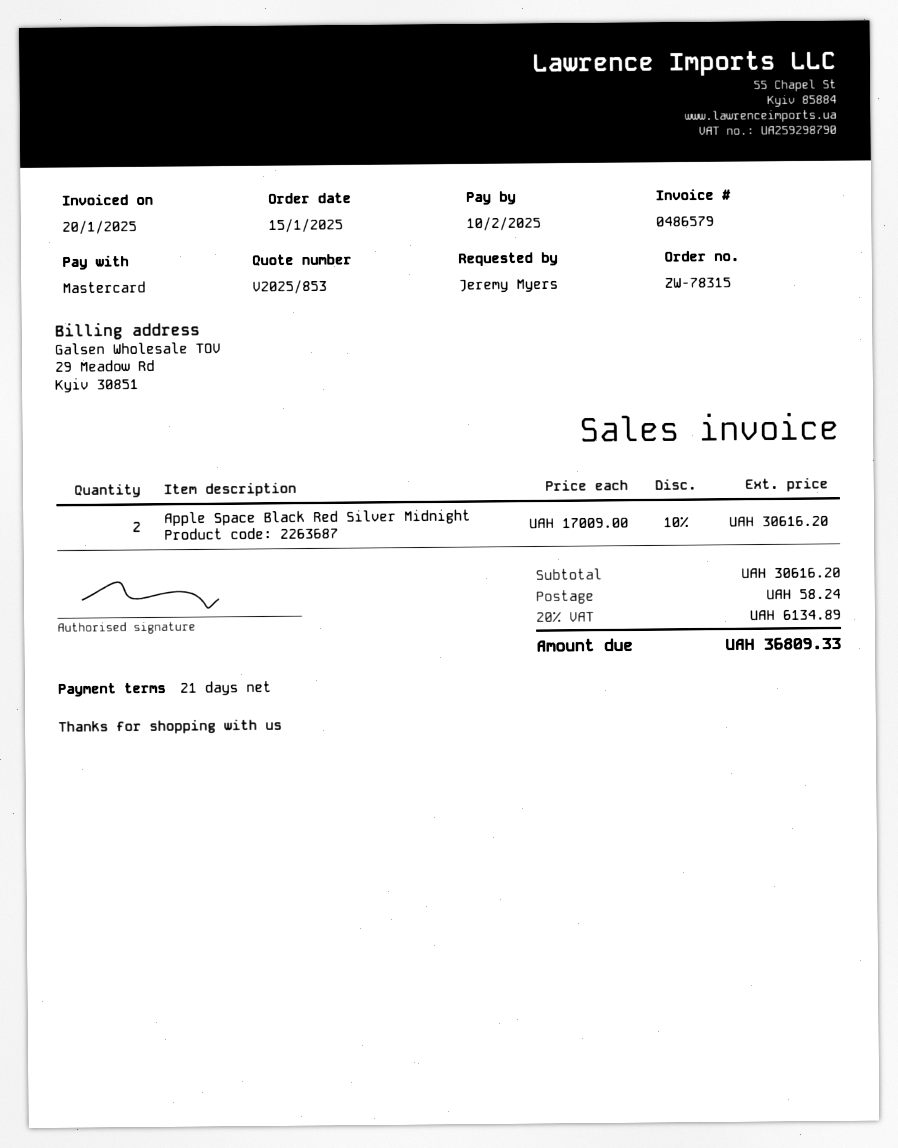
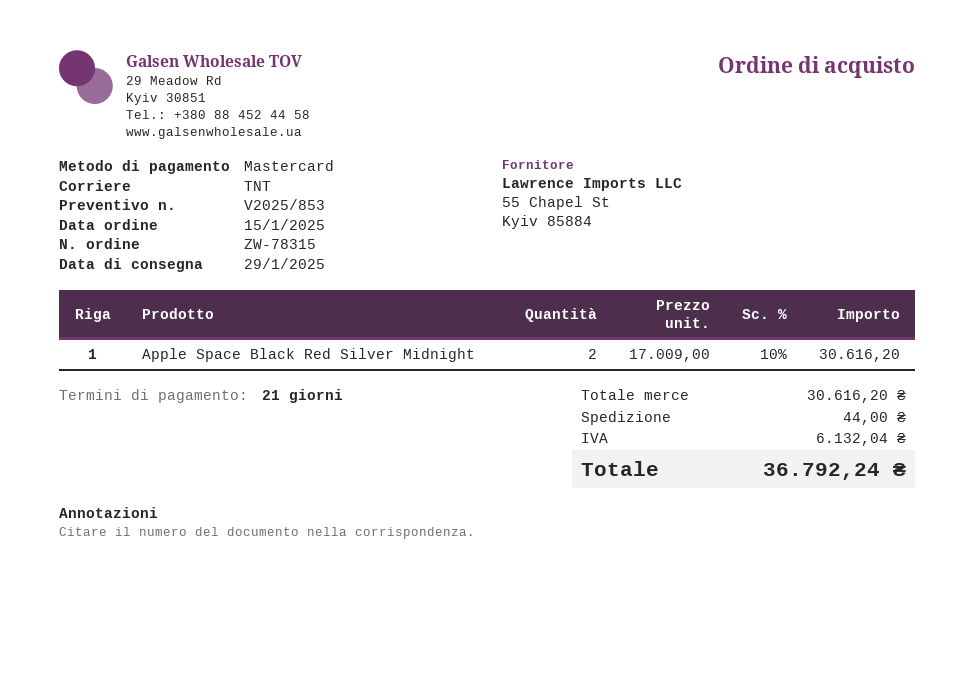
shipping: 58.24 -> 44.00
tax: 6134.89 -> 6132.04
total: 36809.33 -> 36792.24

